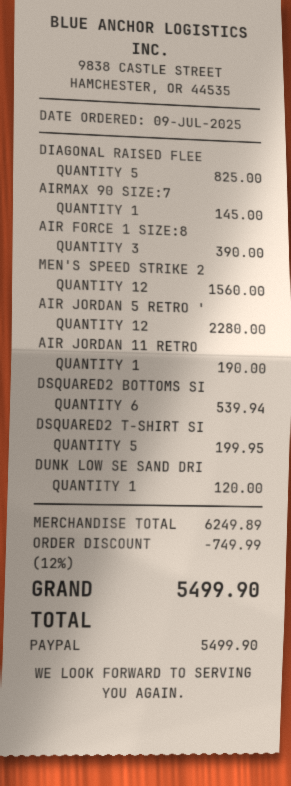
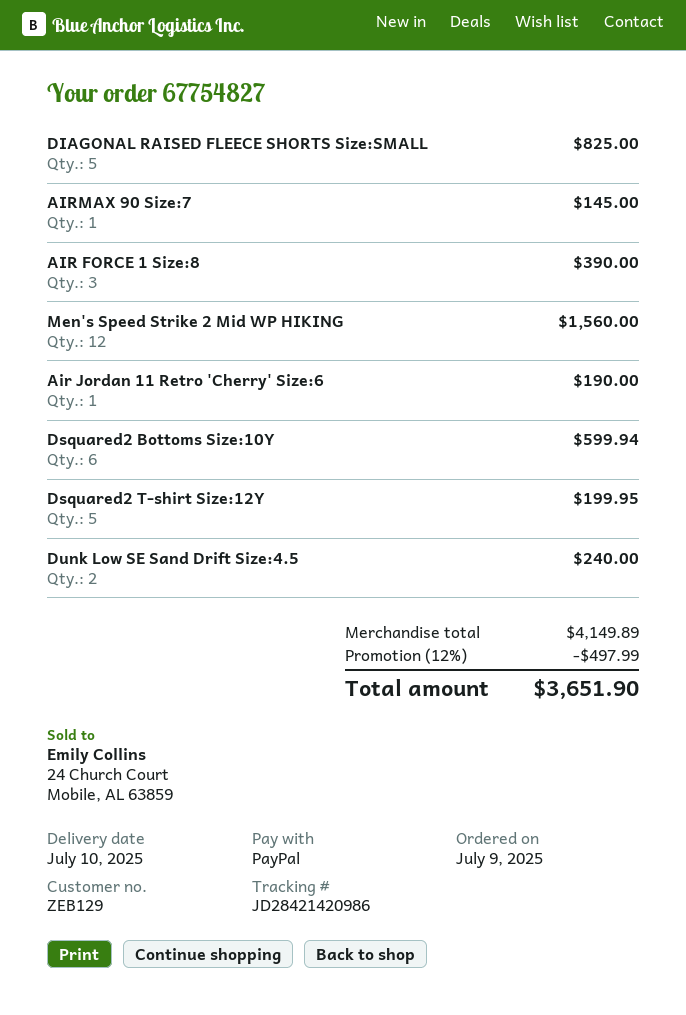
AIR JORDAN 5 RETRO ': 12 for 2280.00 -> none
DSQUARED2 BOTTOMS SI: 6 for 539.94 -> 6 for 599.94
DUNK LOW SE SAND DRI: 1 for 120.00 -> 2 for 240.00
subtotal: 6249.89 -> 4149.89
discount: 12% = 749.99 -> 12% = 497.99
total: 5499.90 -> 3651.90

